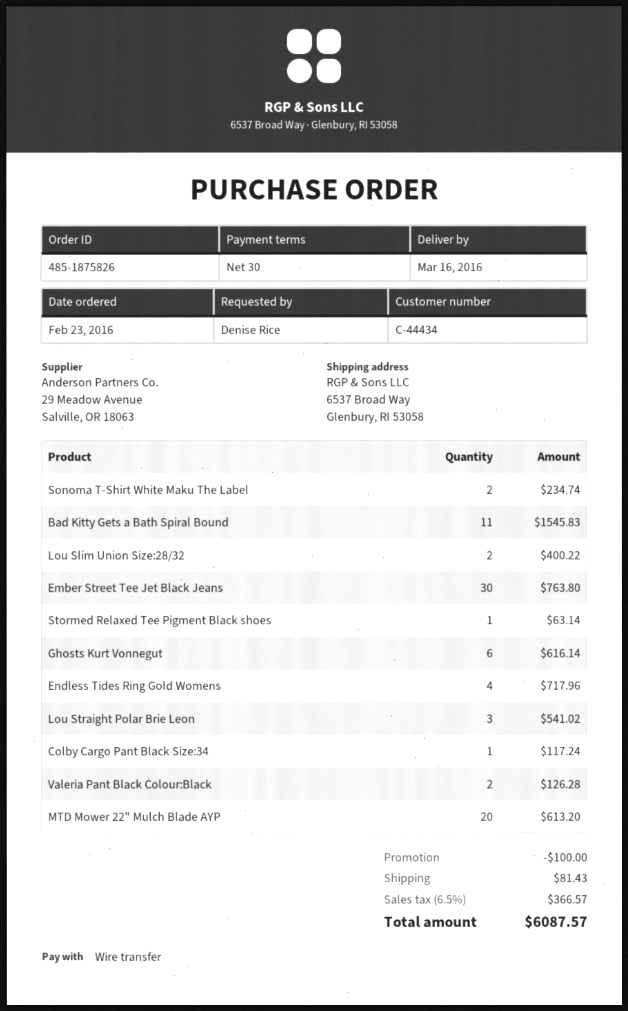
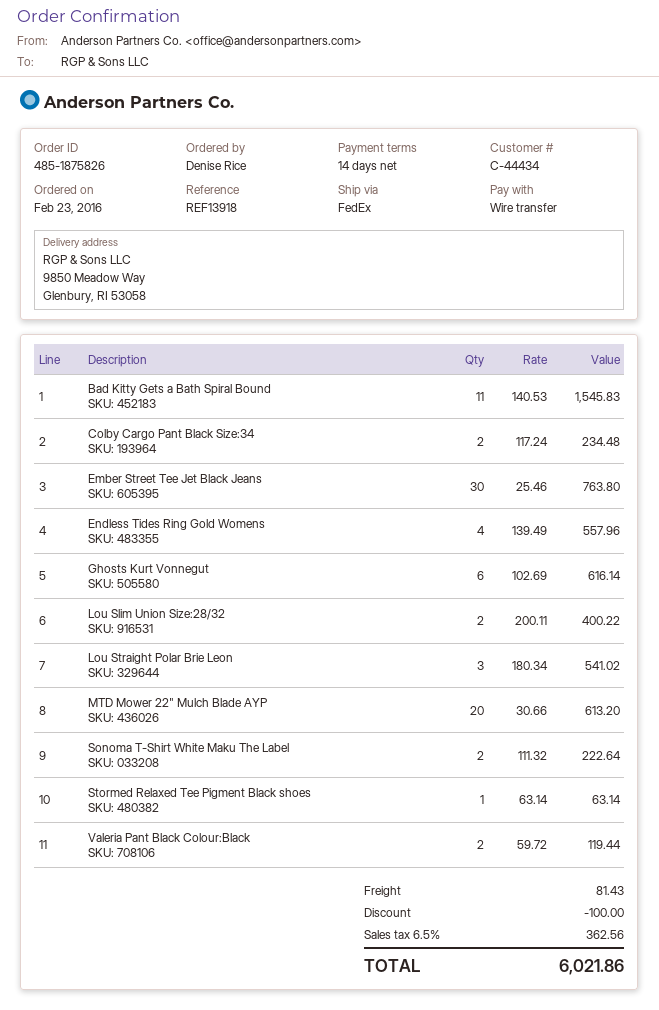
payment terms: 30 days -> 14 days
ship to: 6537 Broad Way, Glenbury, RI 53058 -> 9850 Meadow Way, Glenbury, RI 53058
Sonoma T-Shirt White Maku The Label: 2 for 234.74 -> 2 for 222.64
Endless Tides Ring Gold Womens: 4 for 717.96 -> 4 for 557.96
Colby Cargo Pant Black Size:34: 1 for 117.24 -> 2 for 234.48
Valeria Pant Black Colour:Black: 2 for 126.28 -> 2 for 119.44
tax: 6.5% = 366.57 -> 6.5% = 362.56
total: 6087.57 -> 6021.86

